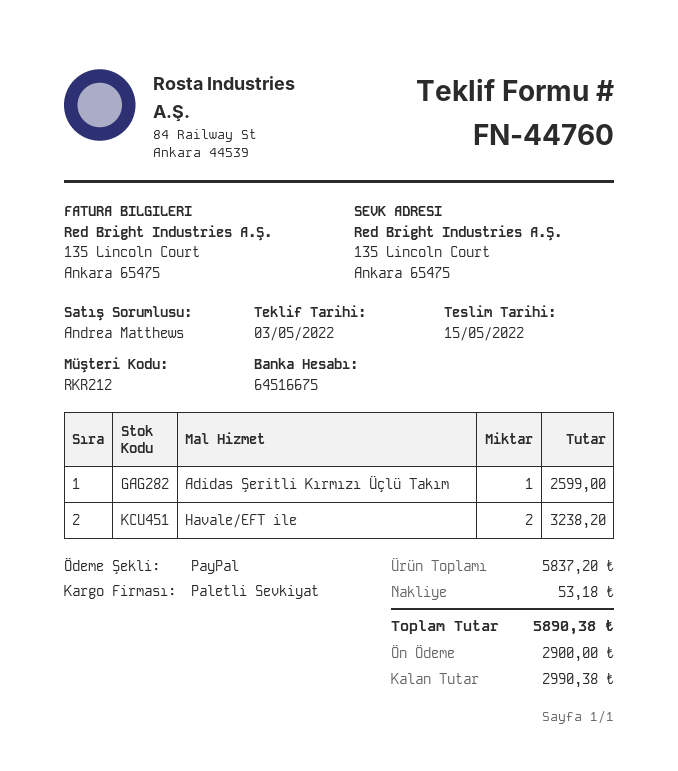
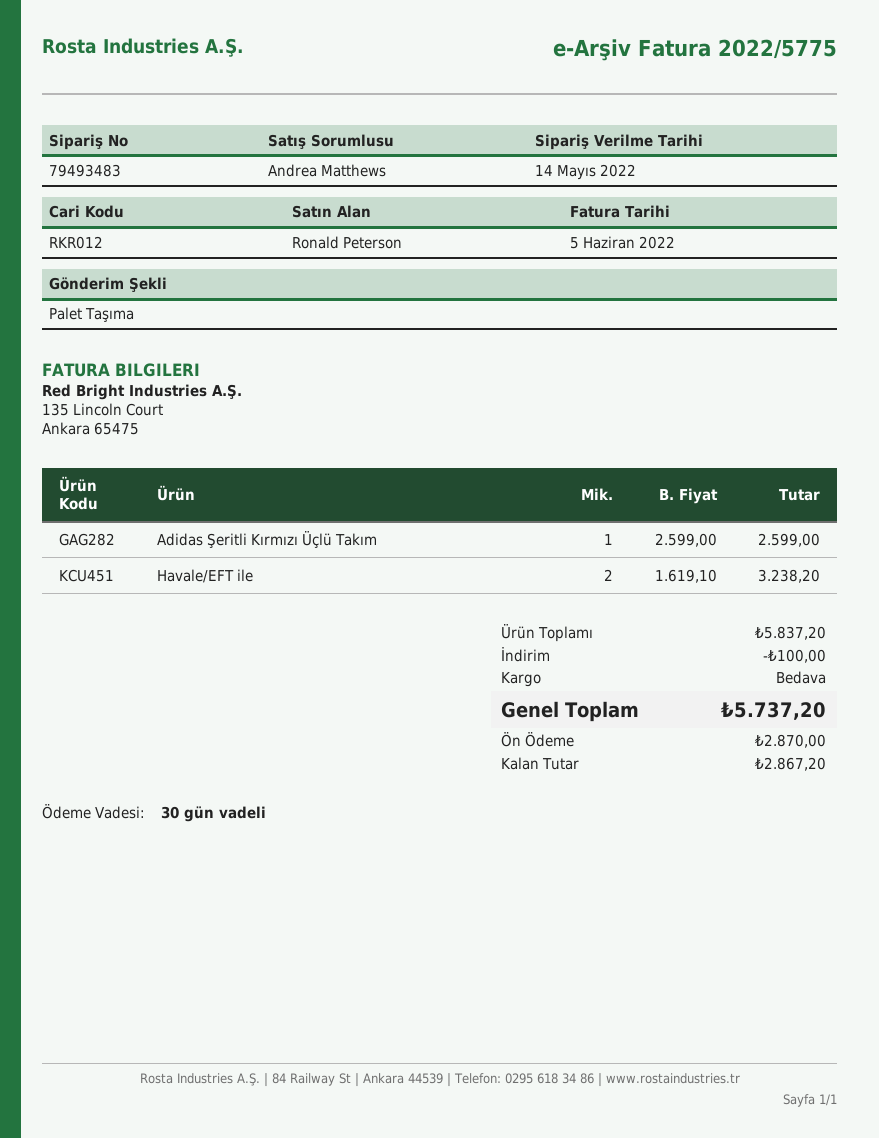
customer number: RKR212 -> RKR012
discount: none -> 100.00
shipping: 53.18 -> 0.00
total: 5890.38 -> 5737.20
deposit: 2900.00 -> 2870.00
balance: 2990.38 -> 2867.20

